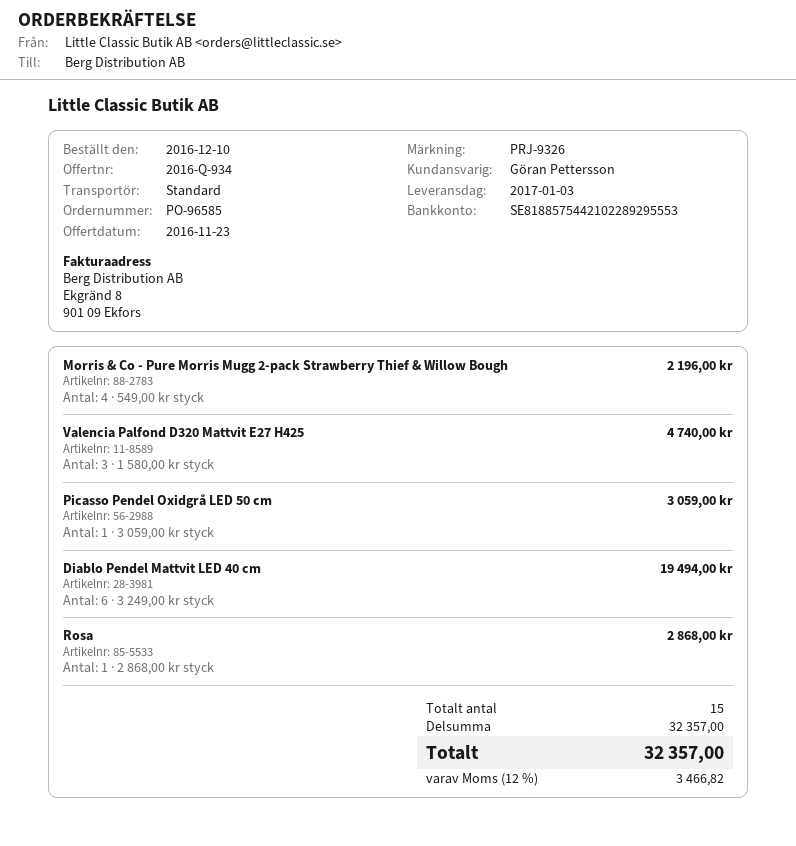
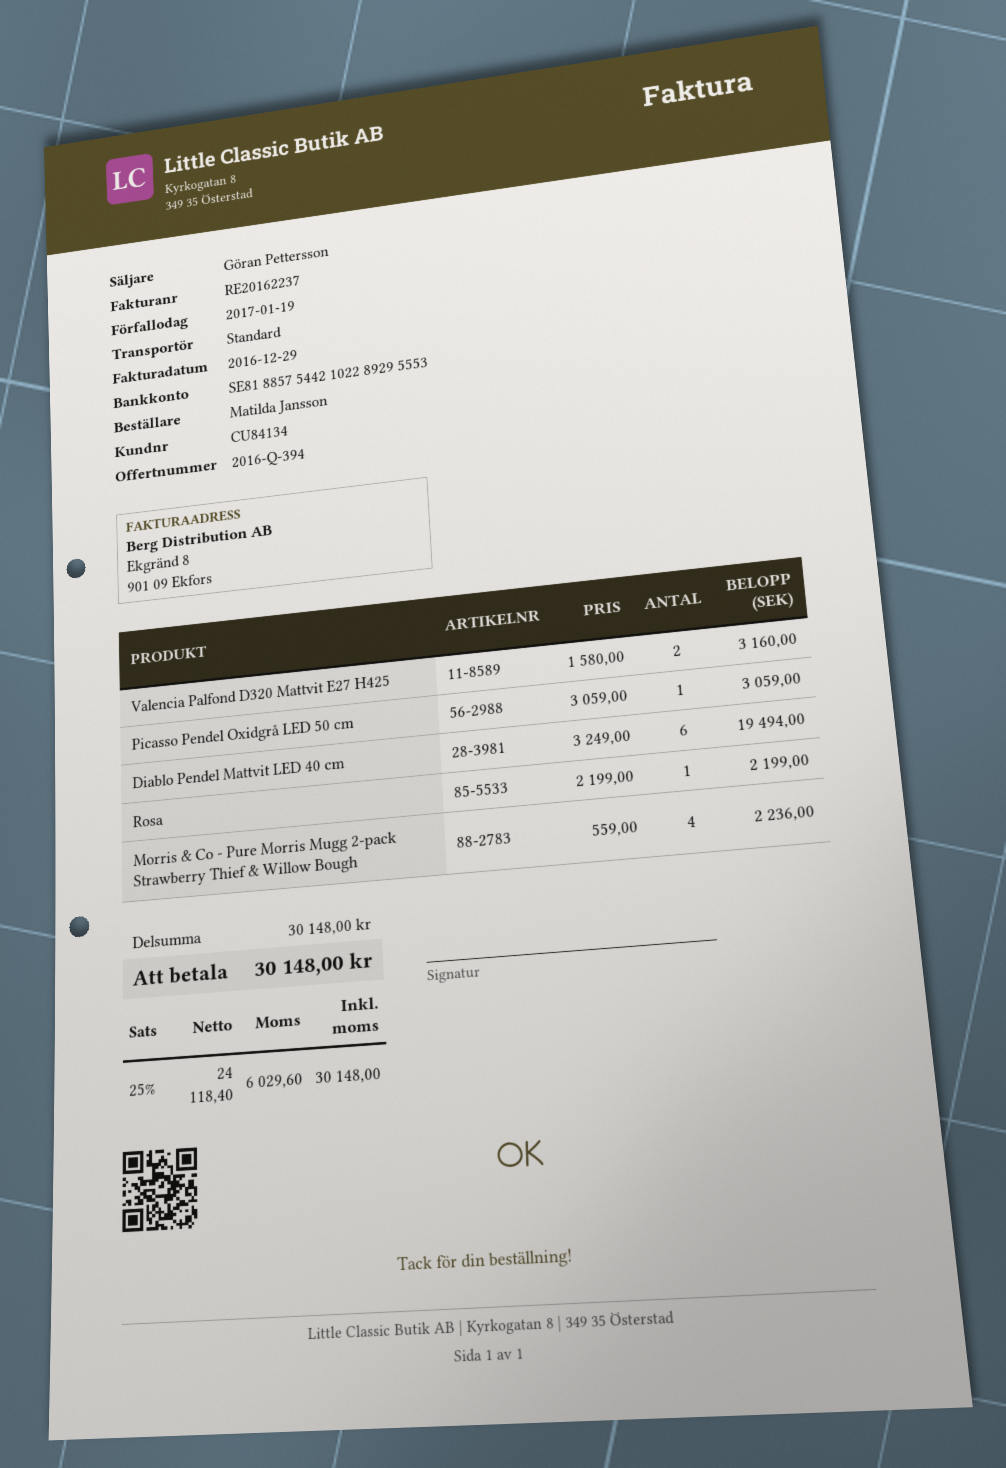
quote number: 2016-Q-934 -> 2016-Q-394
Morris & Co - Pure Morris Mugg 2-pack Strawberry Thief & Willow Bough: 4 x 549.00 = 2196.00 -> 4 x 559.00 = 2236.00
Valencia Palfond D320 Mattvit E27 H425: 3 x 1580.00 = 4740.00 -> 2 x 1580.00 = 3160.00
Rosa: 1 x 2868.00 = 2868.00 -> 1 x 2199.00 = 2199.00
subtotal: 32357.00 -> 30148.00
tax: 12% = 3466.82 -> 25% = 6029.60
total: 32357.00 -> 30148.00

